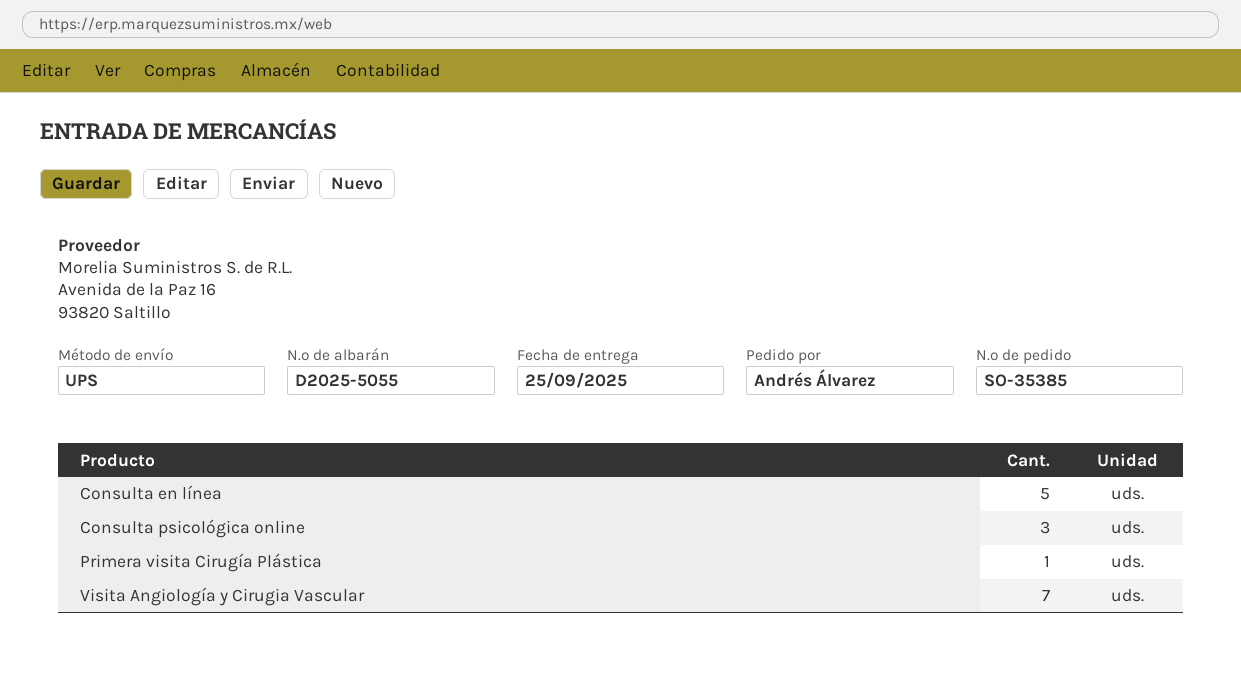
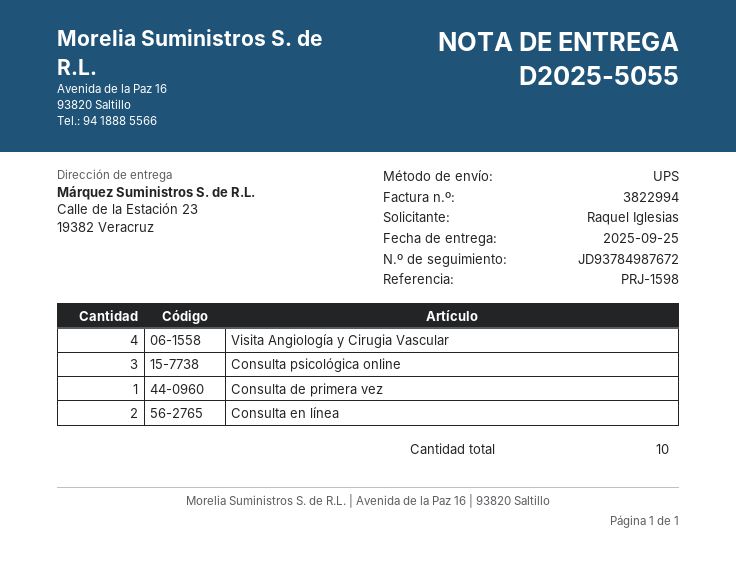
ordered by: Andrés Álvarez -> Raquel Iglesias
Consulta en línea: 5 -> 2
Primera visita Cirugía Plástica: 1 -> none
Visita Angiología y Cirugia Vascular: 7 -> 4
Consulta de primera vez: none -> 1

